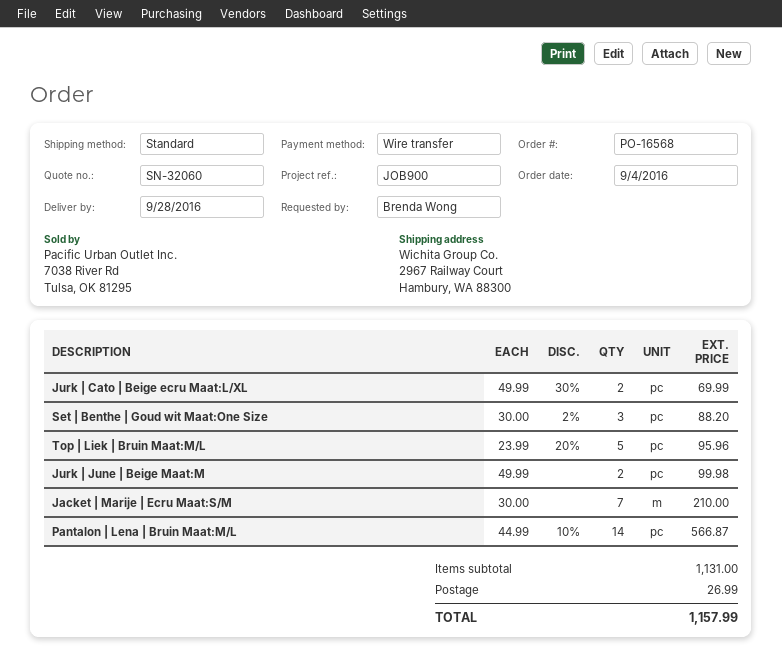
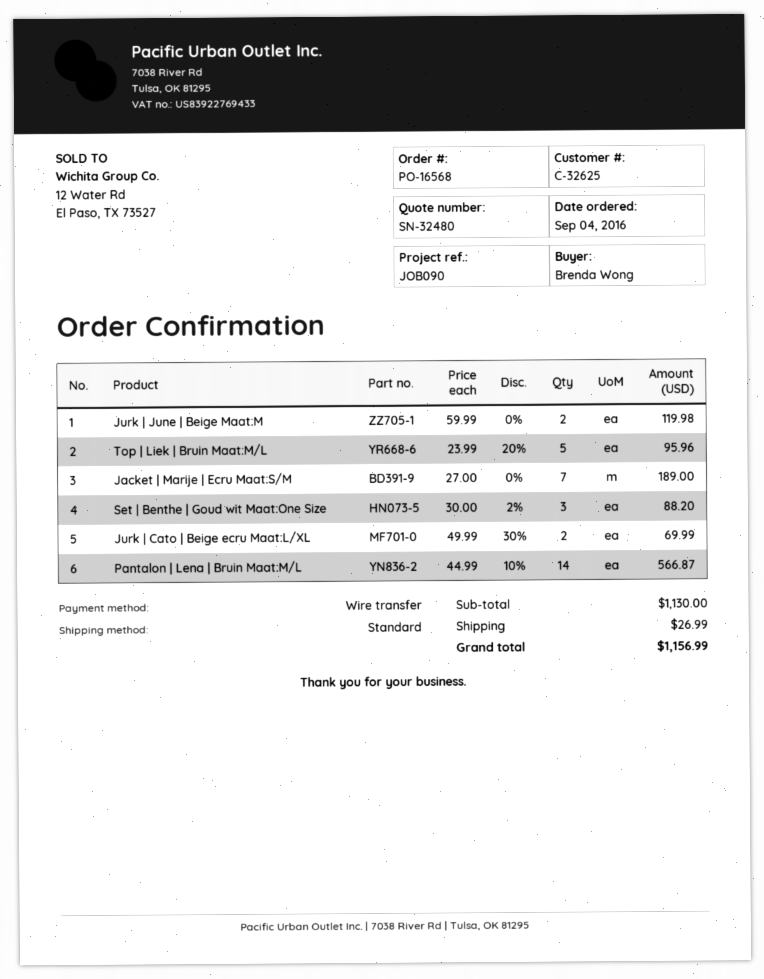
quote number: SN-32060 -> SN-32480
reference: JOB900 -> JOB090
Jurk | June | Beige Maat:M: 2 x 49.99 = 99.98 -> 2 x 59.99 = 119.98
Jacket | Marije | Ecru Maat:S/M: 7 x 30.00 = 210.00 -> 7 x 27.00 = 189.00
subtotal: 1131.00 -> 1130.00
total: 1157.99 -> 1156.99

